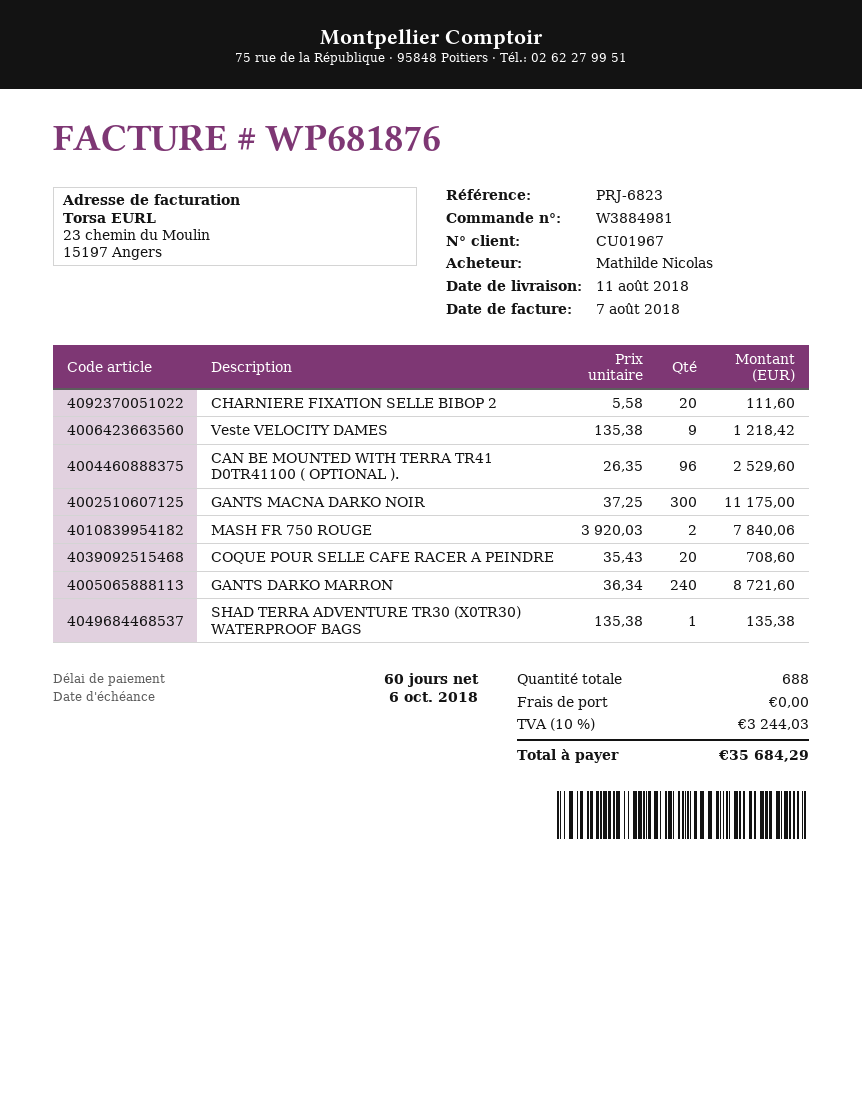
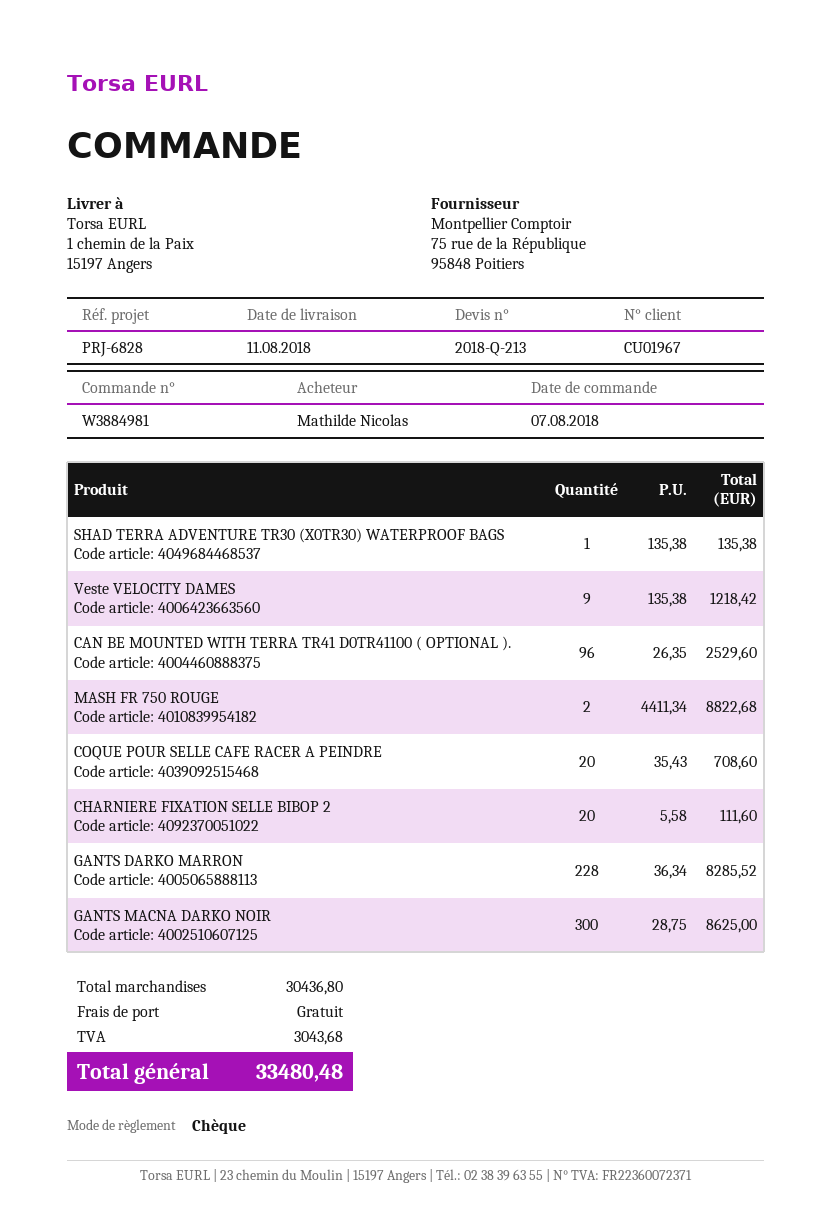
reference: PRJ-6823 -> PRJ-6828
GANTS MACNA DARKO NOIR: 300 x 37.25 = 11175.00 -> 300 x 28.75 = 8625.00
MASH FR 750 ROUGE: 2 x 3920.03 = 7840.06 -> 2 x 4411.34 = 8822.68
GANTS DARKO MARRON: 240 x 36.34 = 8721.60 -> 228 x 36.34 = 8285.52
tax: 3244.03 -> 3043.68
total: 35684.29 -> 33480.48

